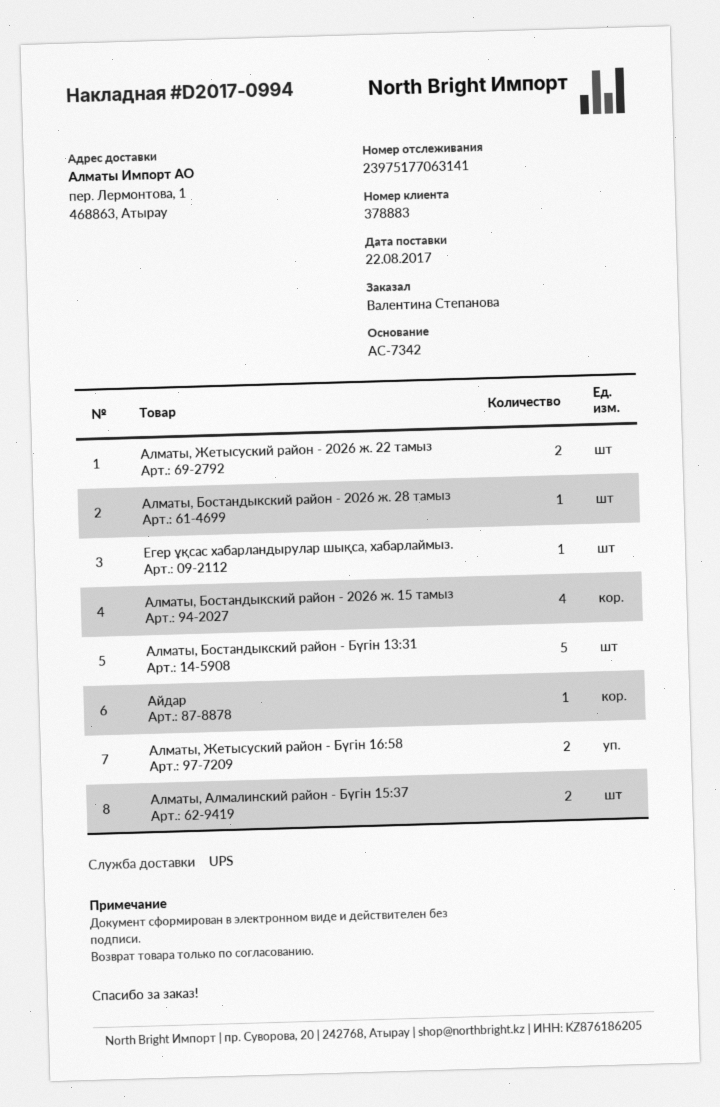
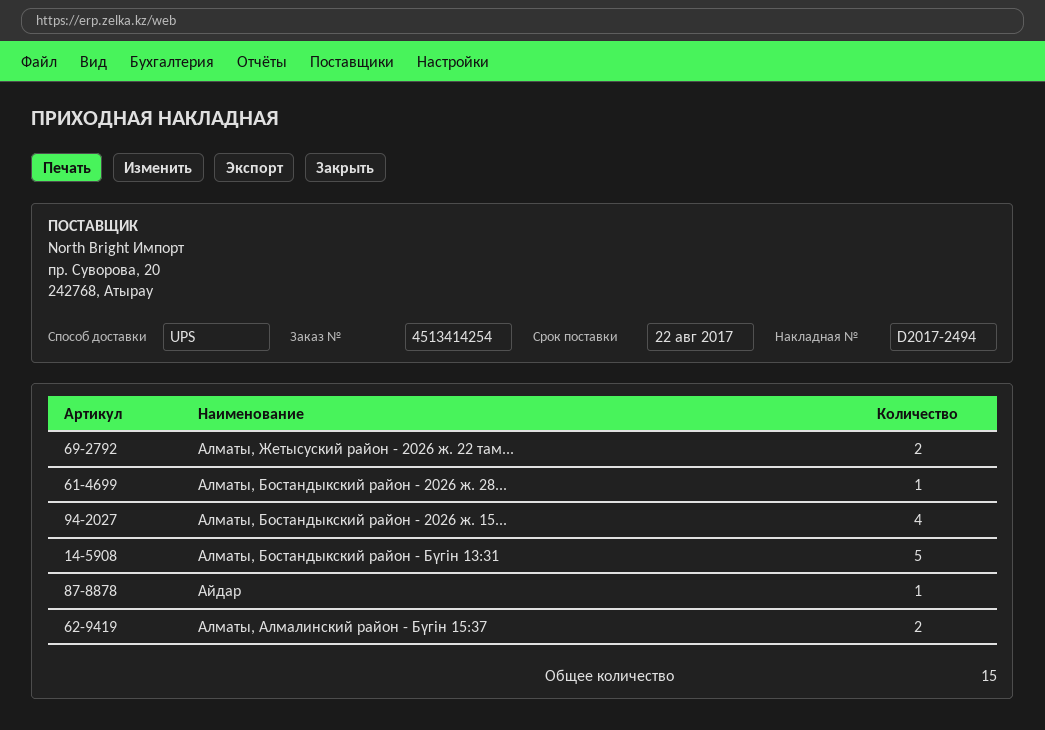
delivery note number: D2017-0994 -> D2017-2494
Егер ұқсас хабарландырулар шықса, хабарлаймыз.: 1 -> none
Алматы, Жетысуский район - Бүгін 16:58: 2 -> none

